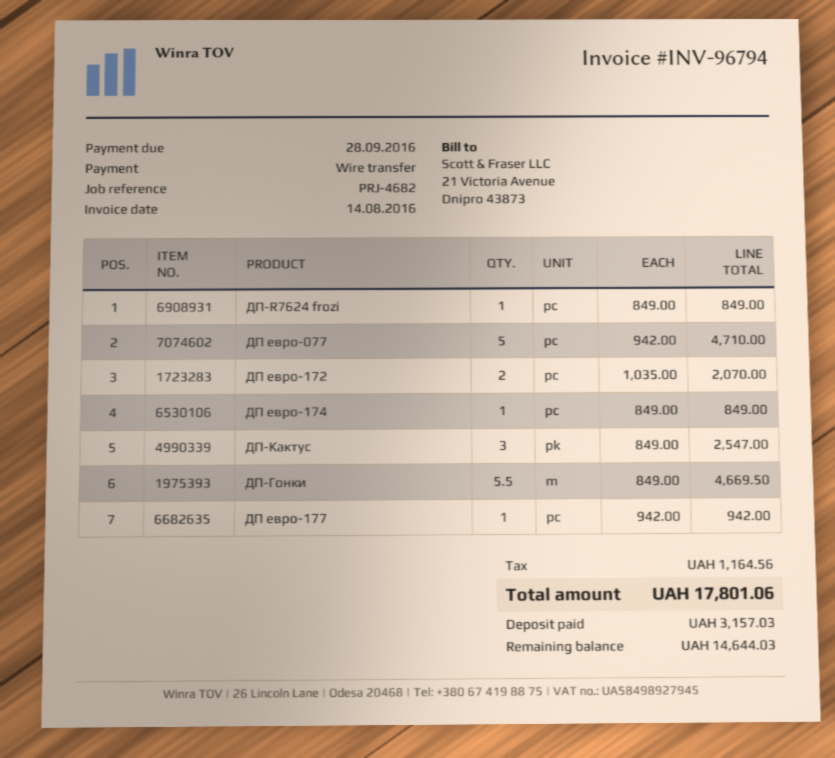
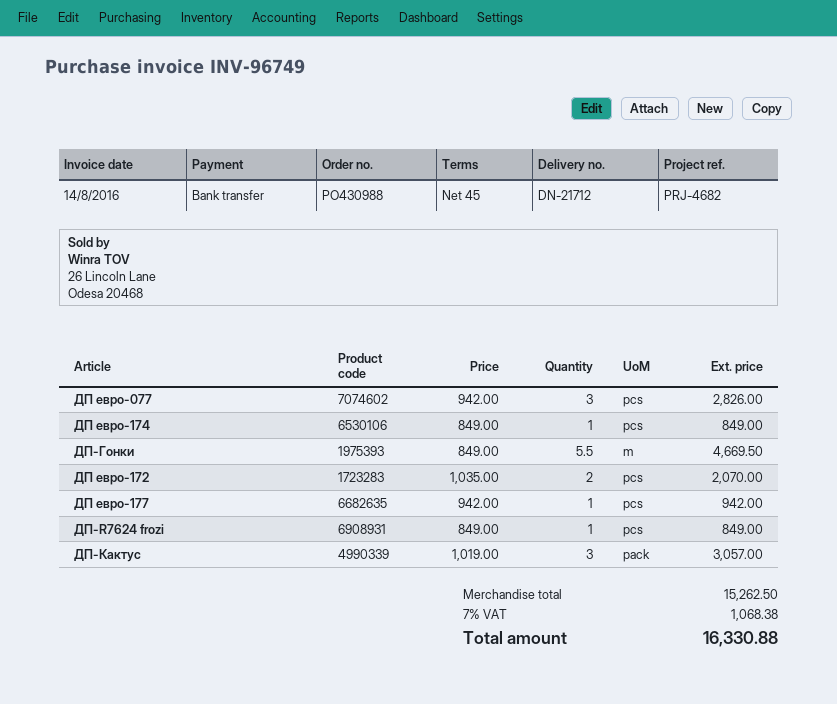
invoice number: INV-96794 -> INV-96749
ДП евро-077: 5 x 942.00 = 4710.00 -> 3 x 942.00 = 2826.00
ДП-Кактус: 3 x 849.00 = 2547.00 -> 3 x 1019.00 = 3057.00
tax: 1164.56 -> 1068.38
total: 17801.06 -> 16330.88

